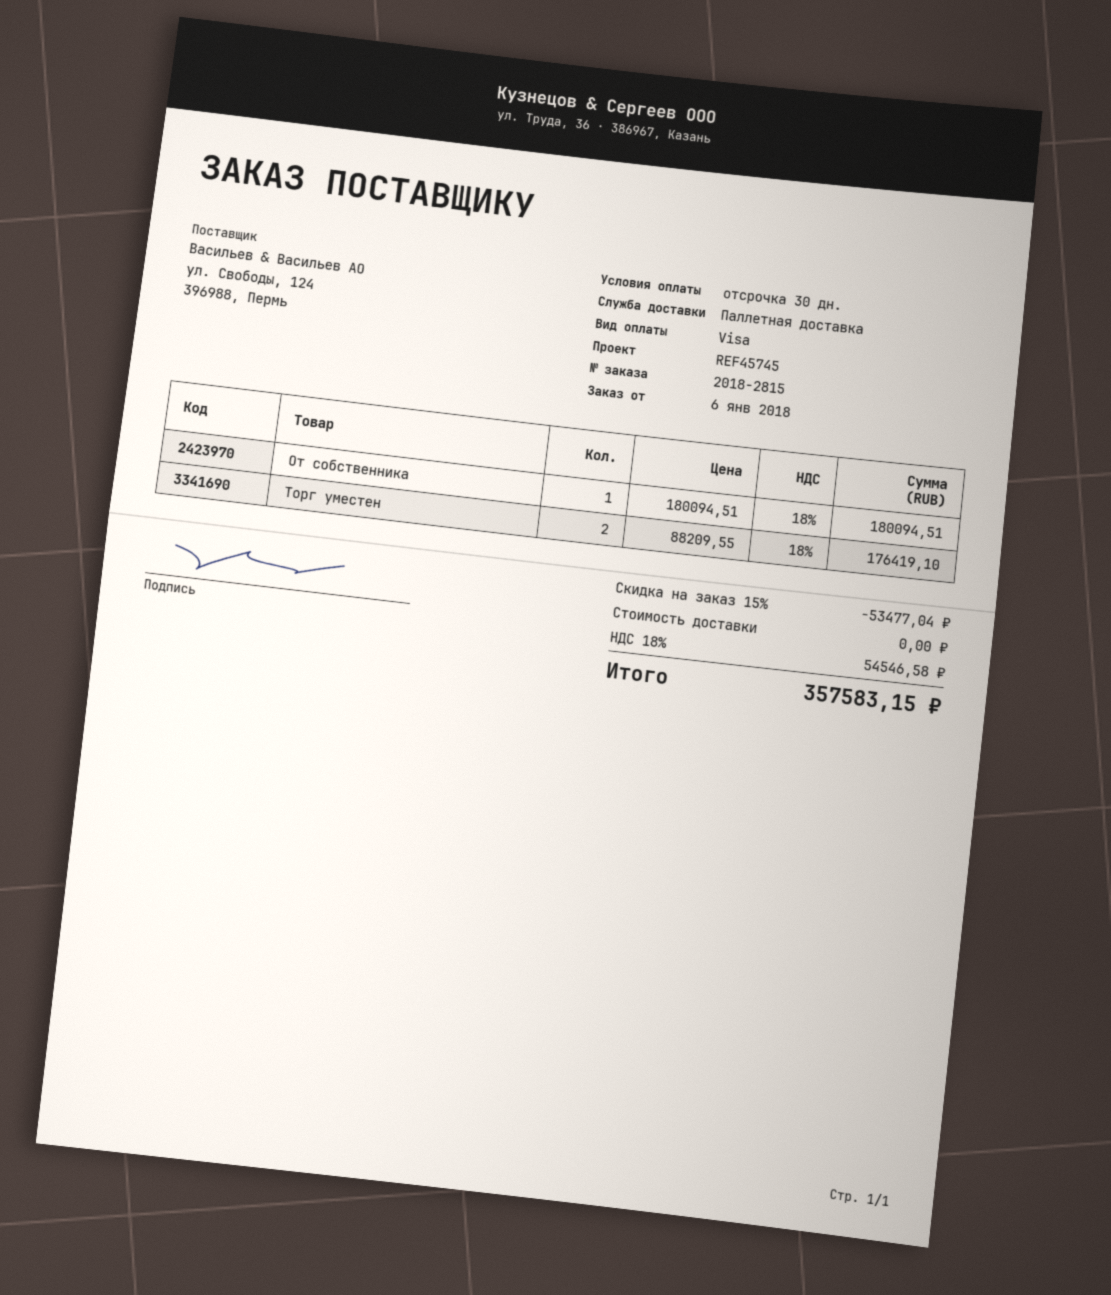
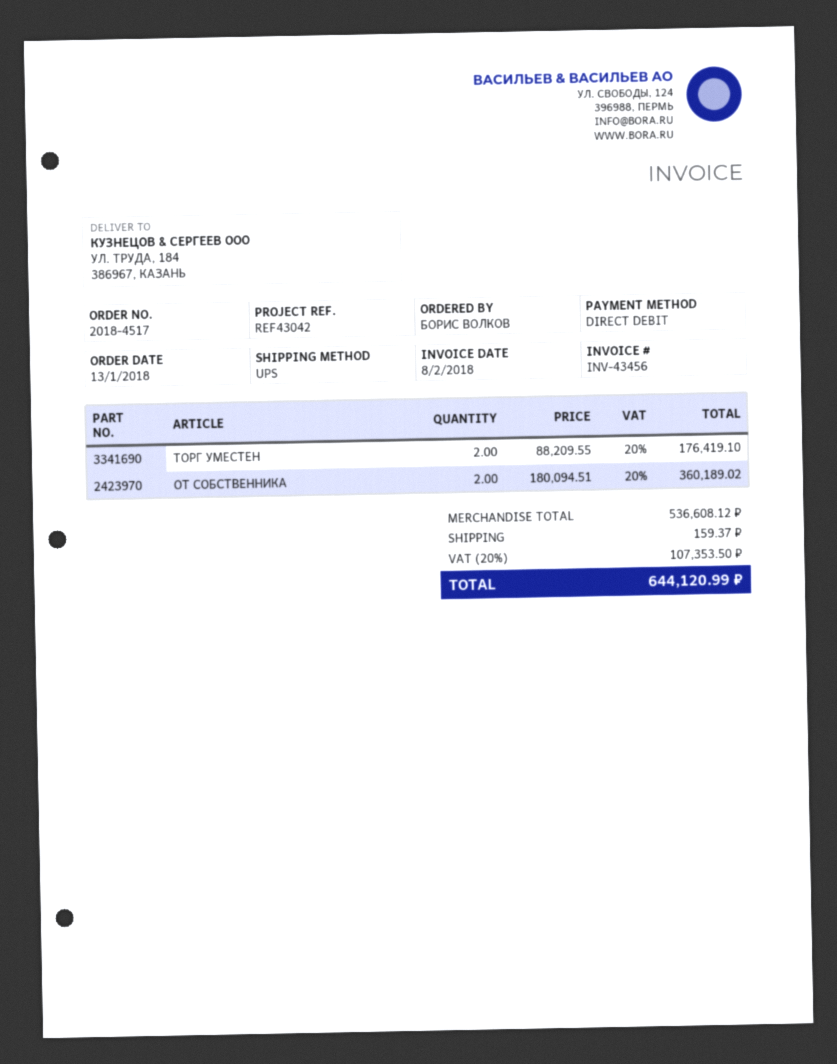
order number: 2018-2815 -> 2018-4517
order date: 2018-01-06 -> 2018-01-13
reference: REF45745 -> REF43042
payment method: Visa -> direct debit
shipping method: pallet freight -> UPS
От собственника: 1 x 180094.51 = 180094.51 -> 2 x 180094.51 = 360189.02
discount: 15% = 53477.04 -> none
shipping: 0.00 -> 159.37
tax: 18% = 54546.58 -> 20% = 107353.50
total: 357583.15 -> 644120.99

